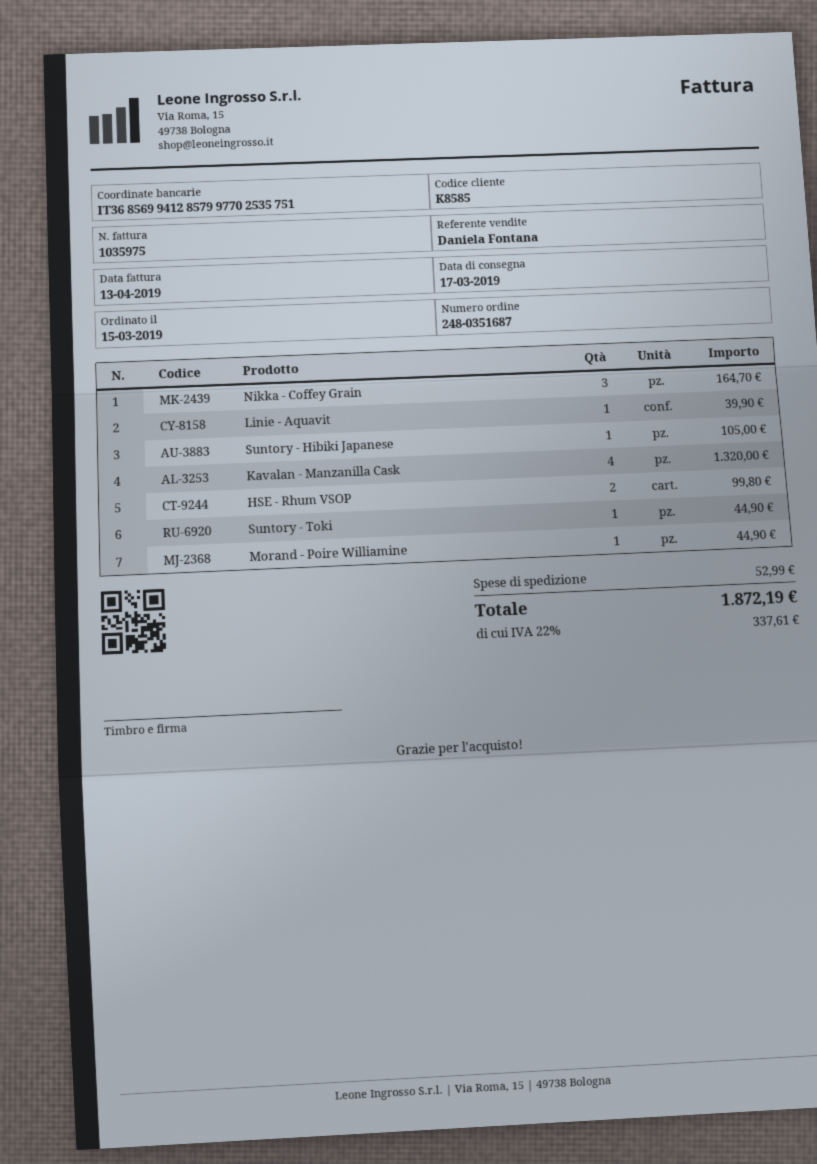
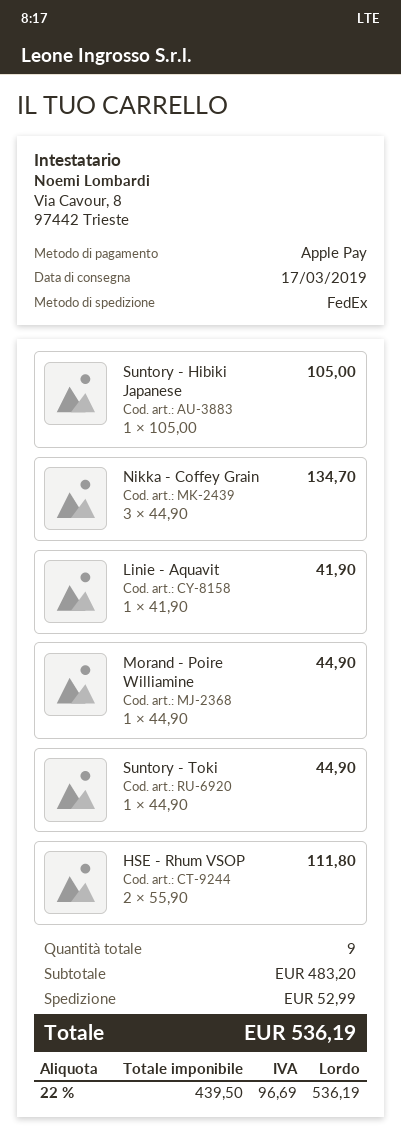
Nikka - Coffey Grain: 3 for 164.70 -> 3 for 134.70
Linie - Aquavit: 1 for 39.90 -> 1 for 41.90
Kavalan - Manzanilla Cask: 4 for 1320.00 -> none
HSE - Rhum VSOP: 2 for 99.80 -> 2 for 111.80
tax: 22% = 337.61 -> 22% = 96.69
total: 1872.19 -> 536.19

